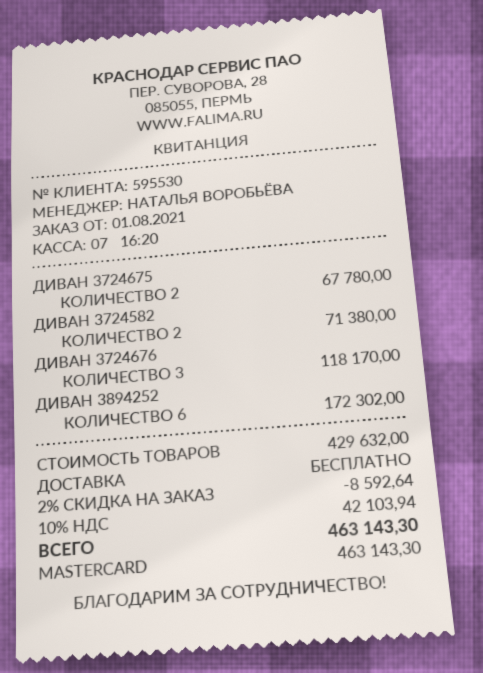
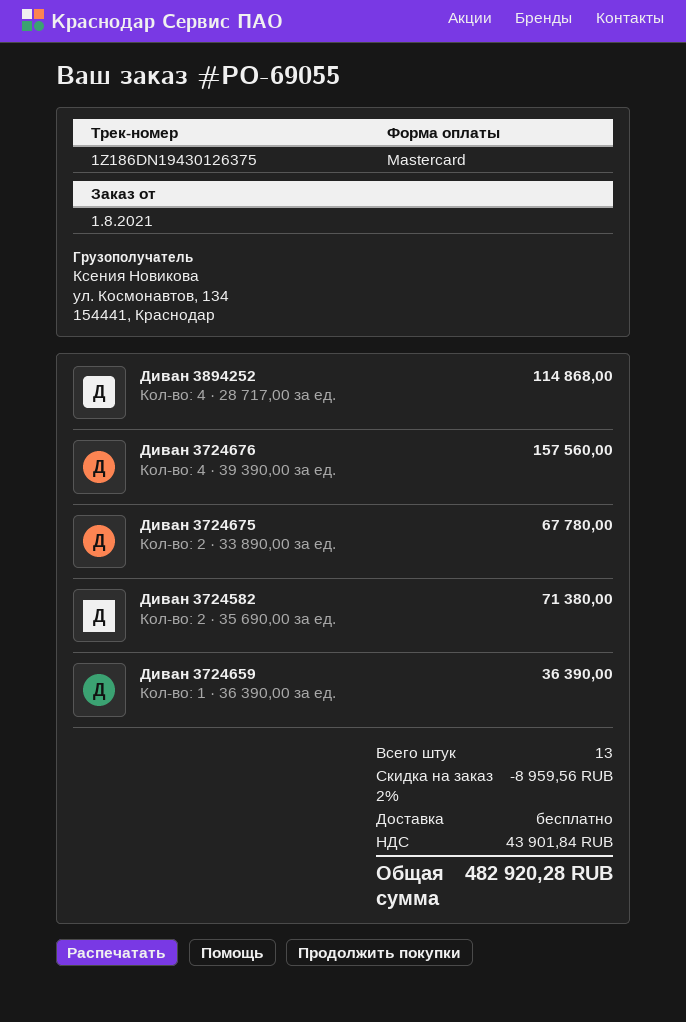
ДИВАН 3724676: 3 for 118170.00 -> 4 for 157560.00
ДИВАН 3894252: 6 for 172302.00 -> 4 for 114868.00
Диван 3724659: none -> 1 for 36390.00
discount: 2% = 8592.64 -> 2% = 8959.56
tax: 42103.94 -> 43901.84
total: 463143.30 -> 482920.28

